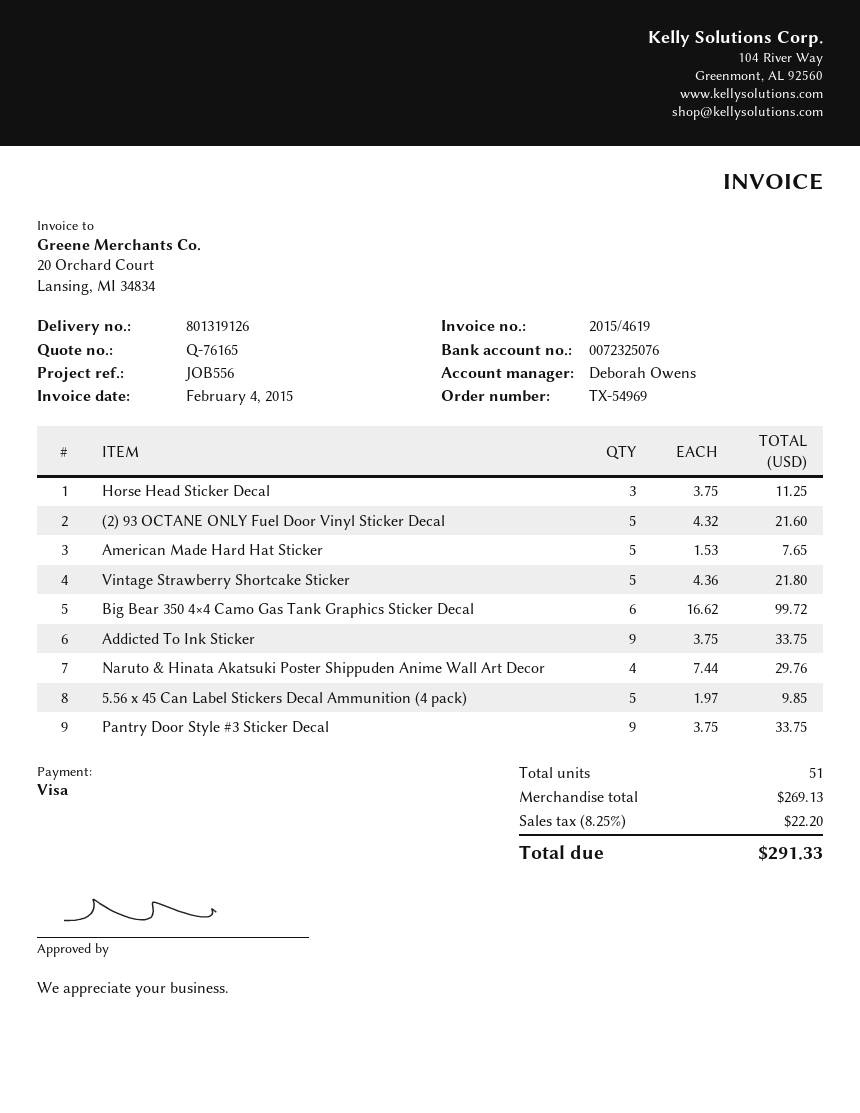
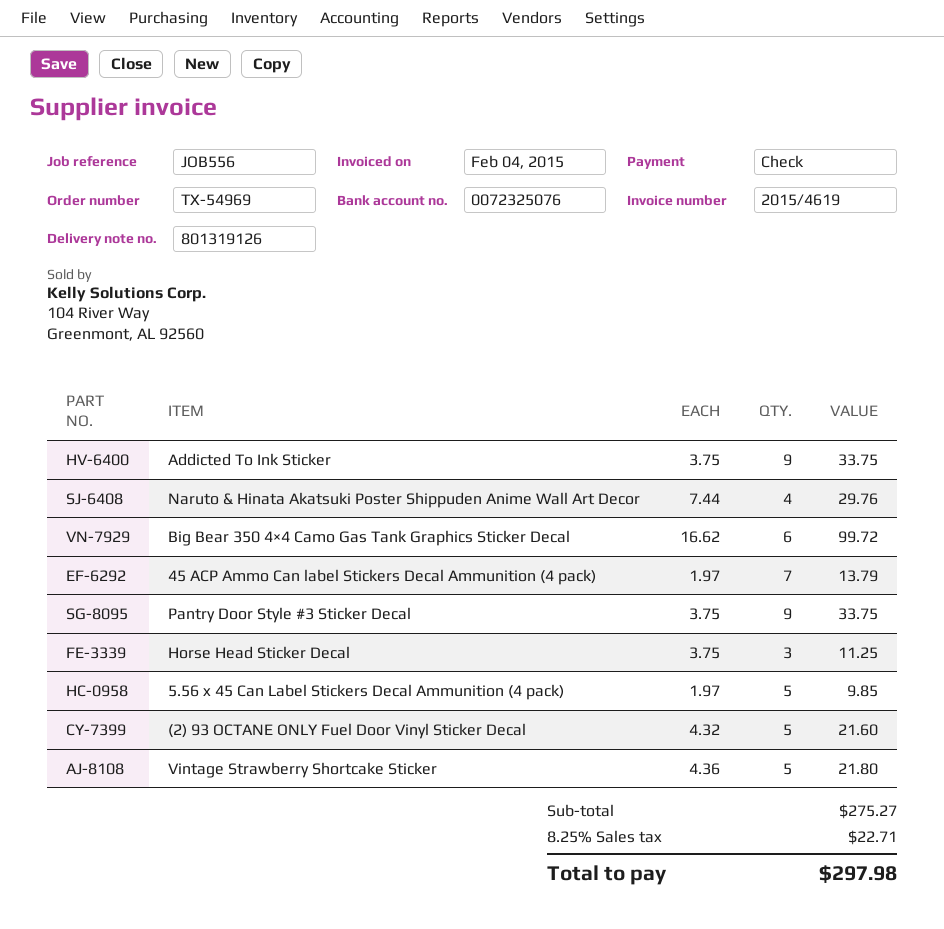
payment method: Visa -> cheque
American Made Hard Hat Sticker: 5 x 1.53 = 7.65 -> none
45 ACP Ammo Can label Stickers Decal Ammunition (4 pack): none -> 7 x 1.97 = 13.79
subtotal: 269.13 -> 275.27
tax: 8.25% = 22.20 -> 8.25% = 22.71
total: 291.33 -> 297.98

